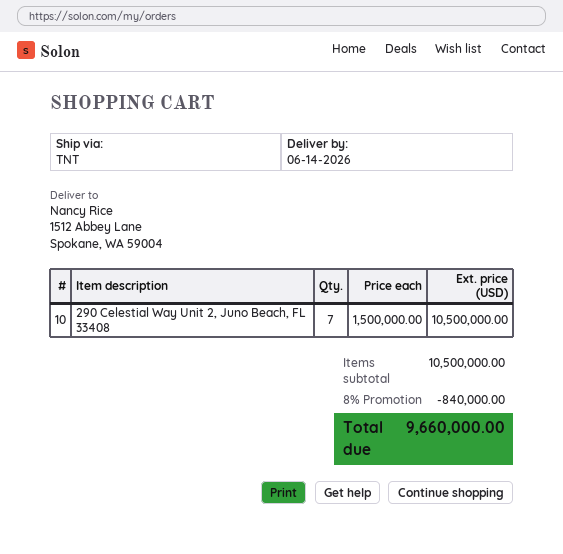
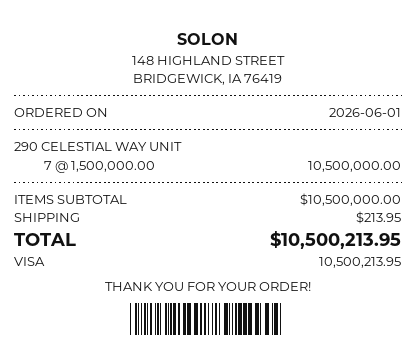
discount: 8% = 840000.00 -> none
shipping: none -> 213.95
total: 9660000.00 -> 10500213.95

